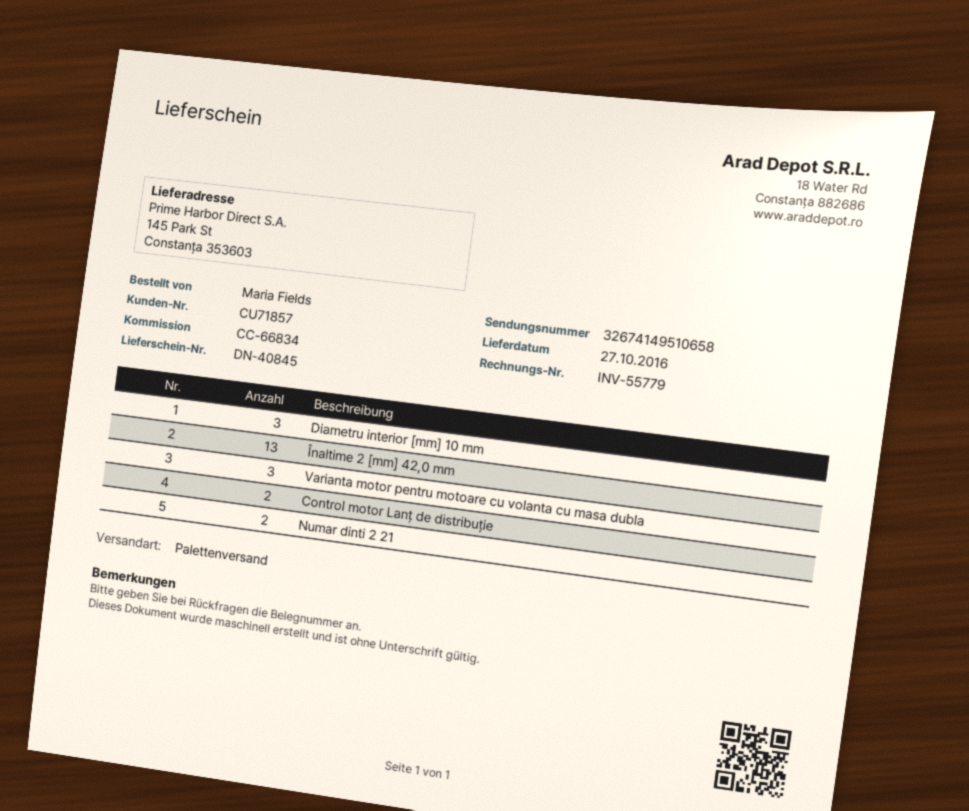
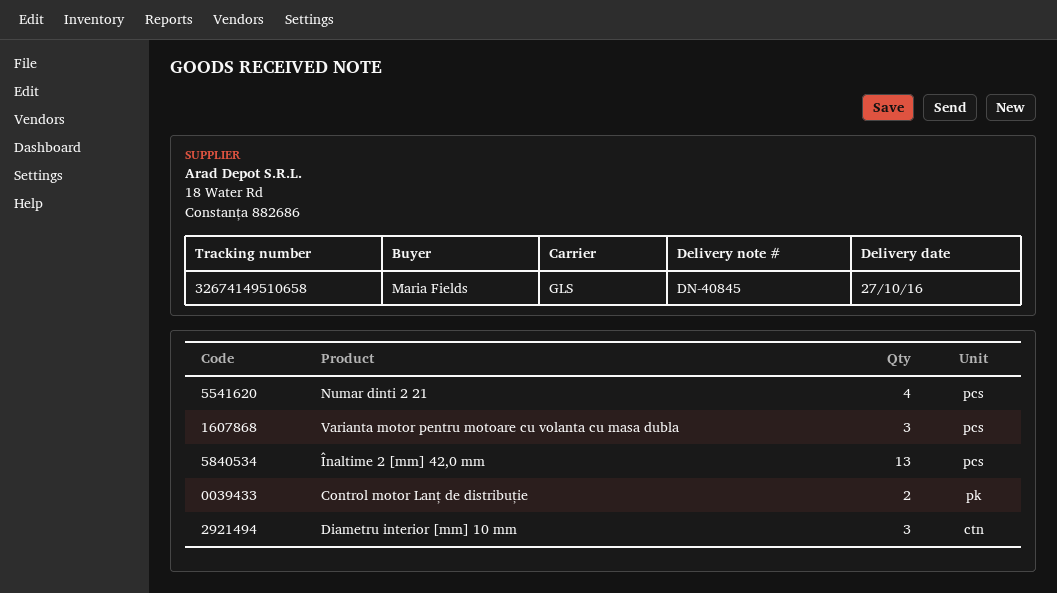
shipping method: pallet freight -> GLS
Numar dinti 2 21: 2 -> 4

